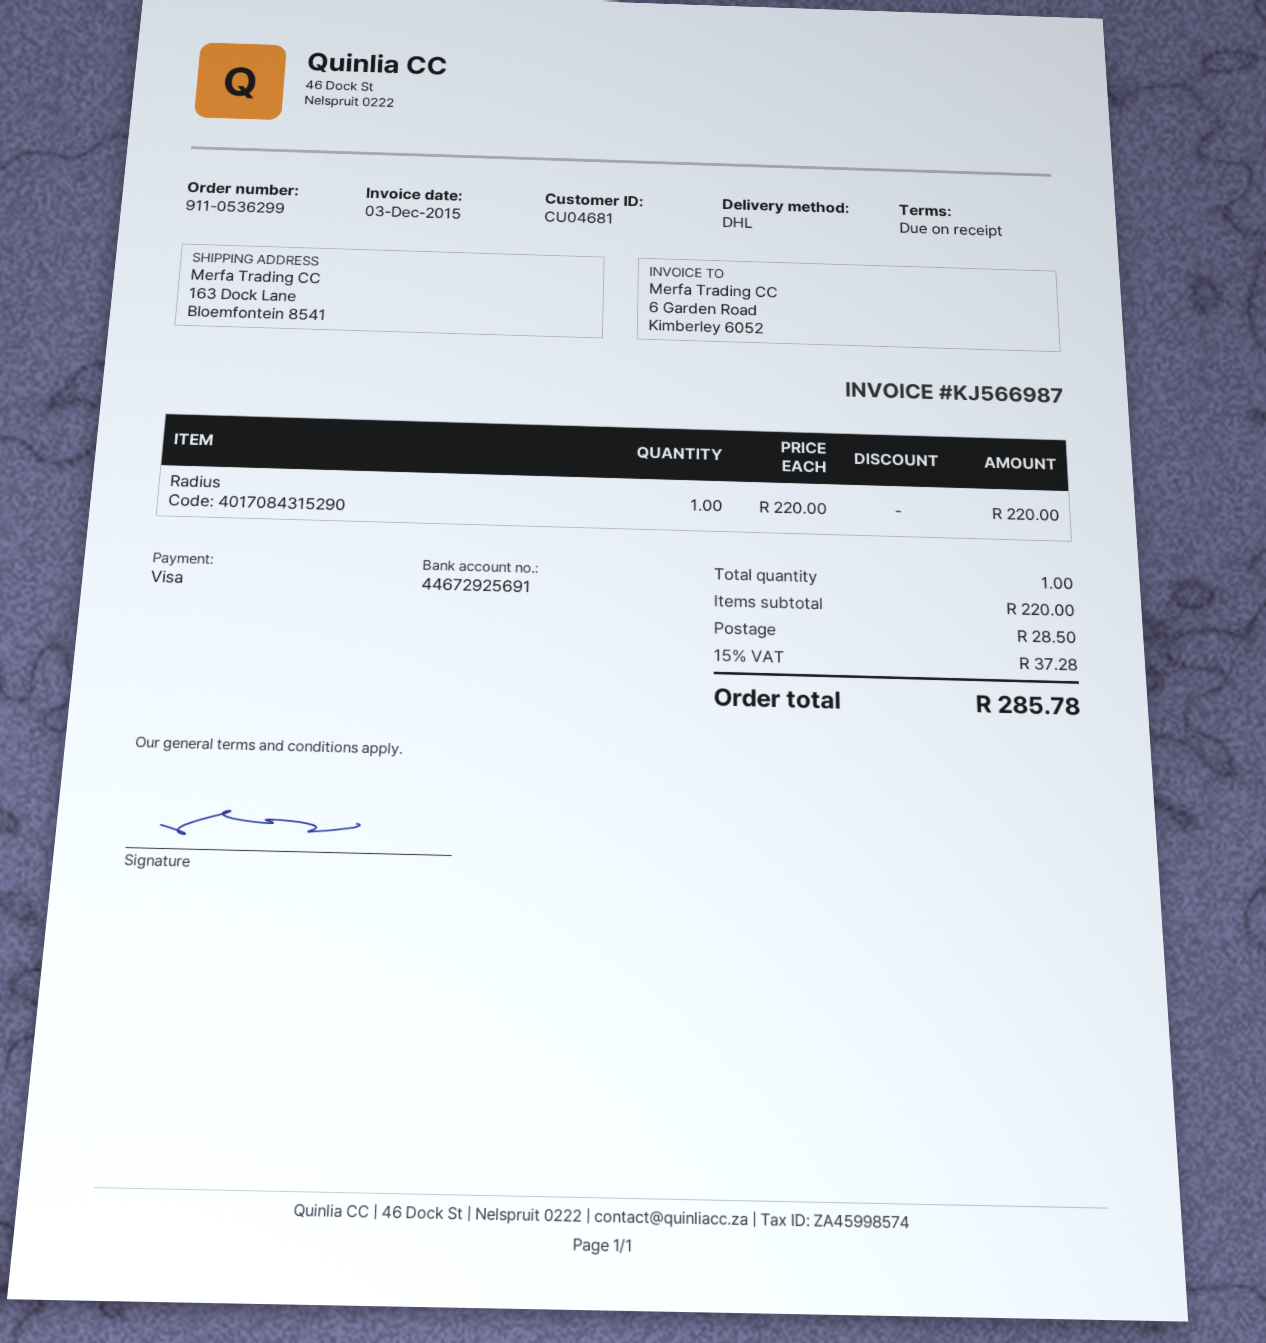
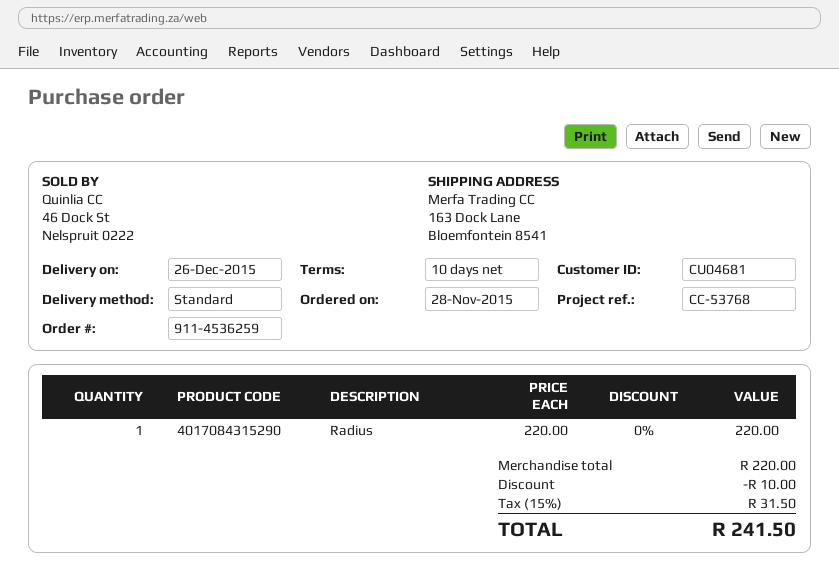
order number: 911-0536299 -> 911-4536259
payment terms: on receipt -> 10 days
shipping method: DHL -> standard
discount: none -> 10.00
shipping: 28.50 -> none
tax: 15% = 37.28 -> 15% = 31.50
total: 285.78 -> 241.50

